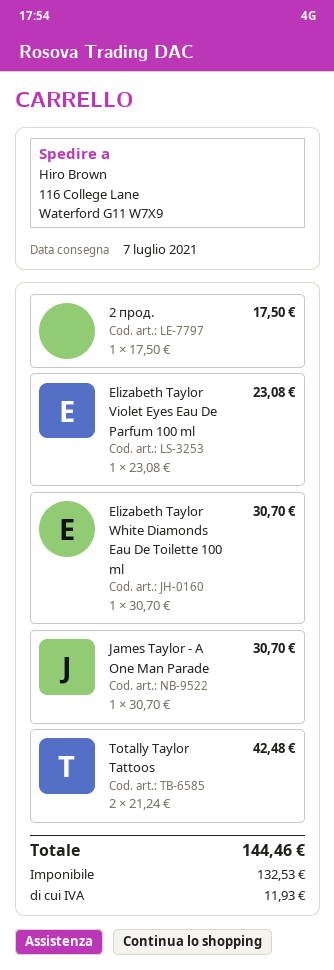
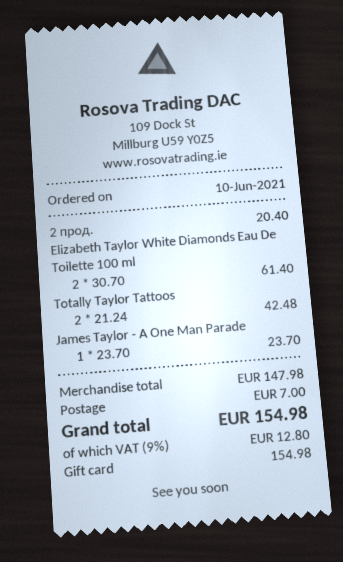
2 прод.: 1 x 17.50 = 17.50 -> 1 x 20.40 = 20.40
Elizabeth Taylor Violet Eyes Eau De Parfum 100 ml: 1 x 23.08 = 23.08 -> none
Elizabeth Taylor White Diamonds Eau De Toilette 100 ml: 1 x 30.70 = 30.70 -> 2 x 30.70 = 61.40
James Taylor - A One Man Parade: 1 x 30.70 = 30.70 -> 1 x 23.70 = 23.70
shipping: none -> 7.00
tax: 11.93 -> 12.80
total: 144.46 -> 154.98

